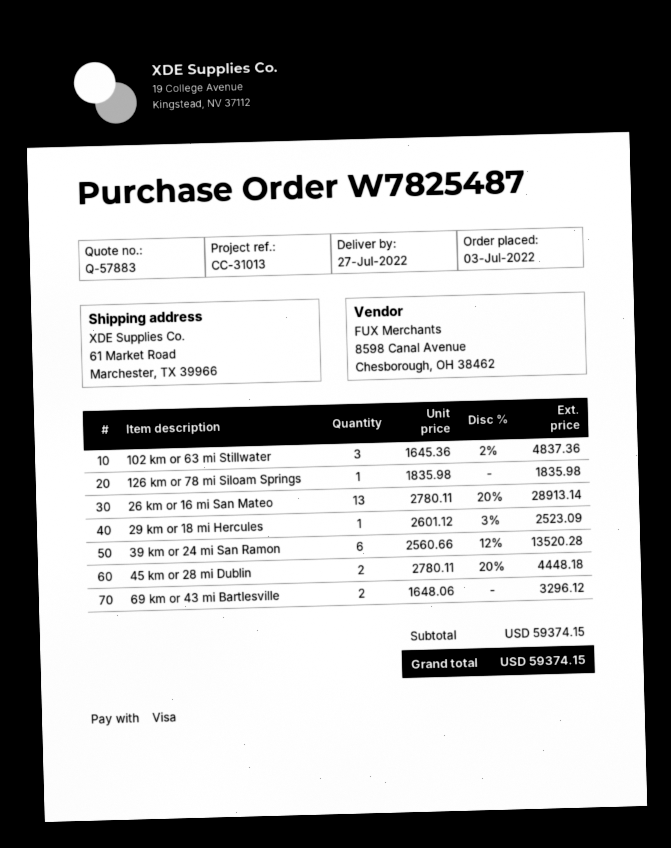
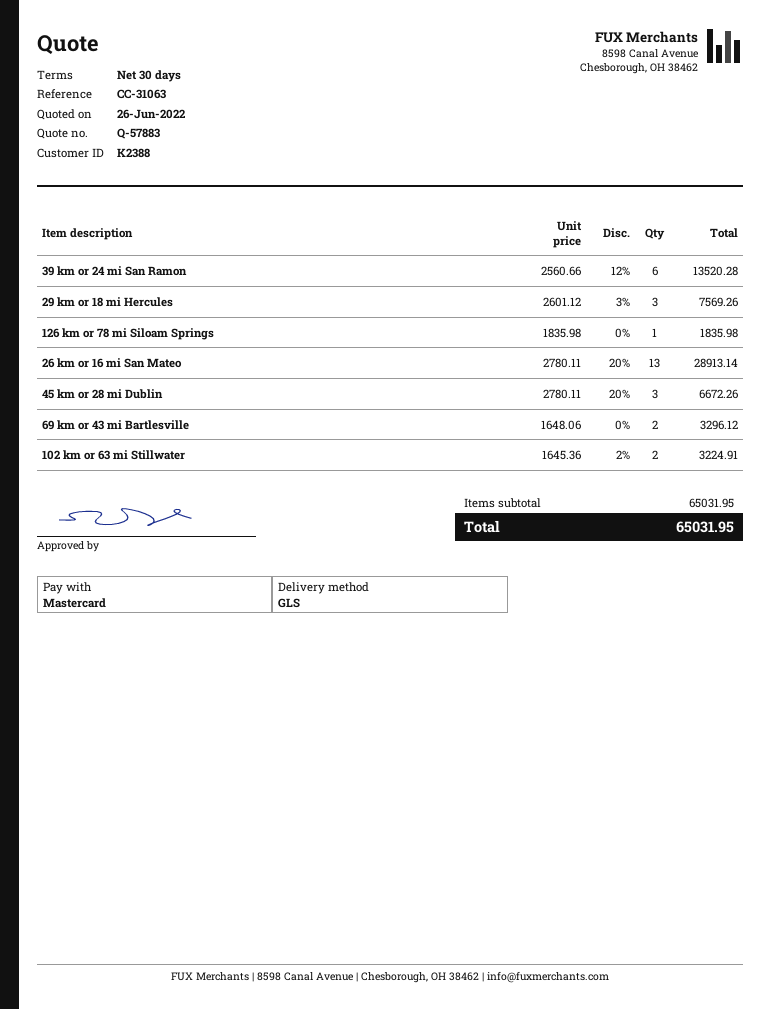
reference: CC-31013 -> CC-31063
payment method: Visa -> Mastercard
102 km or 63 mi Stillwater: 3 x 1645.36 - 2% = 4837.36 -> 2 x 1645.36 - 2% = 3224.91
29 km or 18 mi Hercules: 1 x 2601.12 - 3% = 2523.09 -> 3 x 2601.12 - 3% = 7569.26
45 km or 28 mi Dublin: 2 x 2780.11 - 20% = 4448.18 -> 3 x 2780.11 - 20% = 6672.26
subtotal: 59374.15 -> 65031.95
total: 59374.15 -> 65031.95

